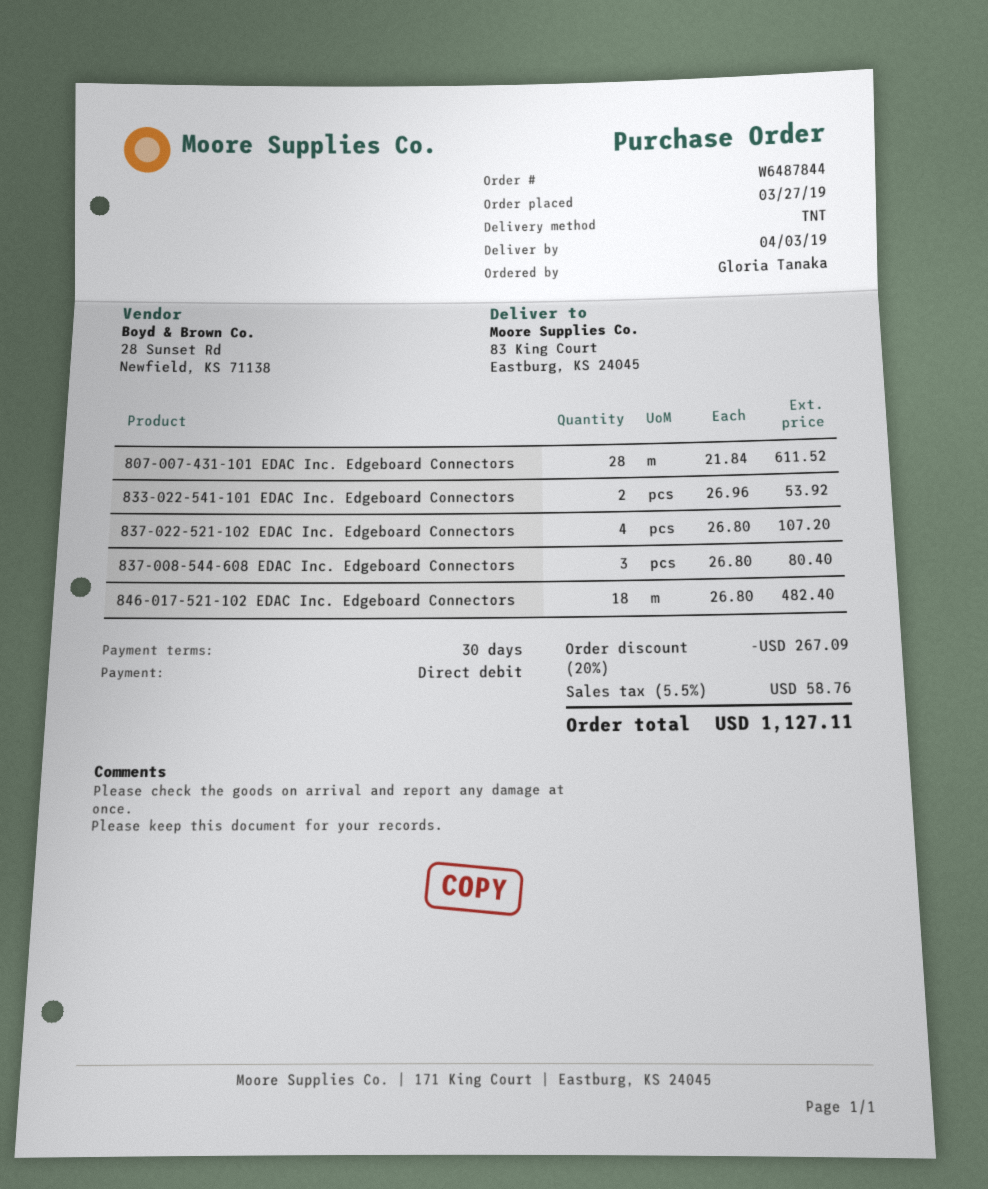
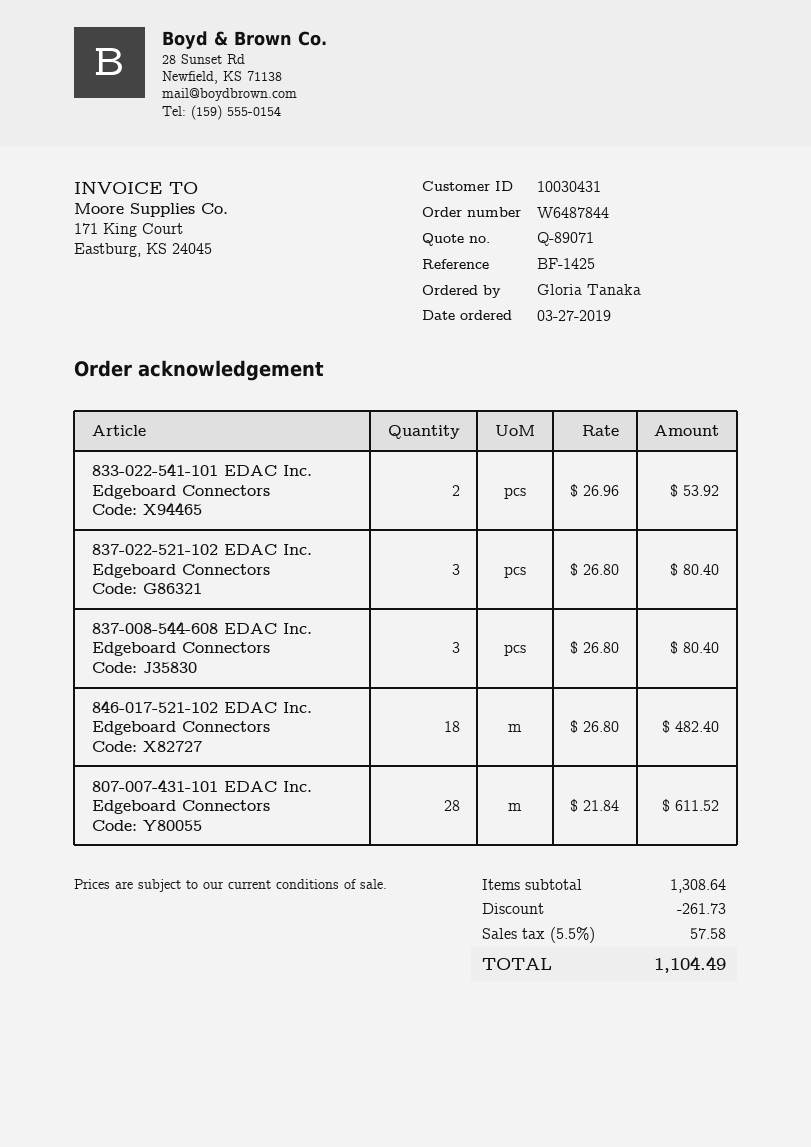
837-022-521-102 EDAC Inc. Edgeboard Connectors: 4 x 26.80 = 107.20 -> 3 x 26.80 = 80.40
discount: 267.09 -> 261.73
tax: 5.5% = 58.76 -> 5.5% = 57.58
total: 1127.11 -> 1104.49

